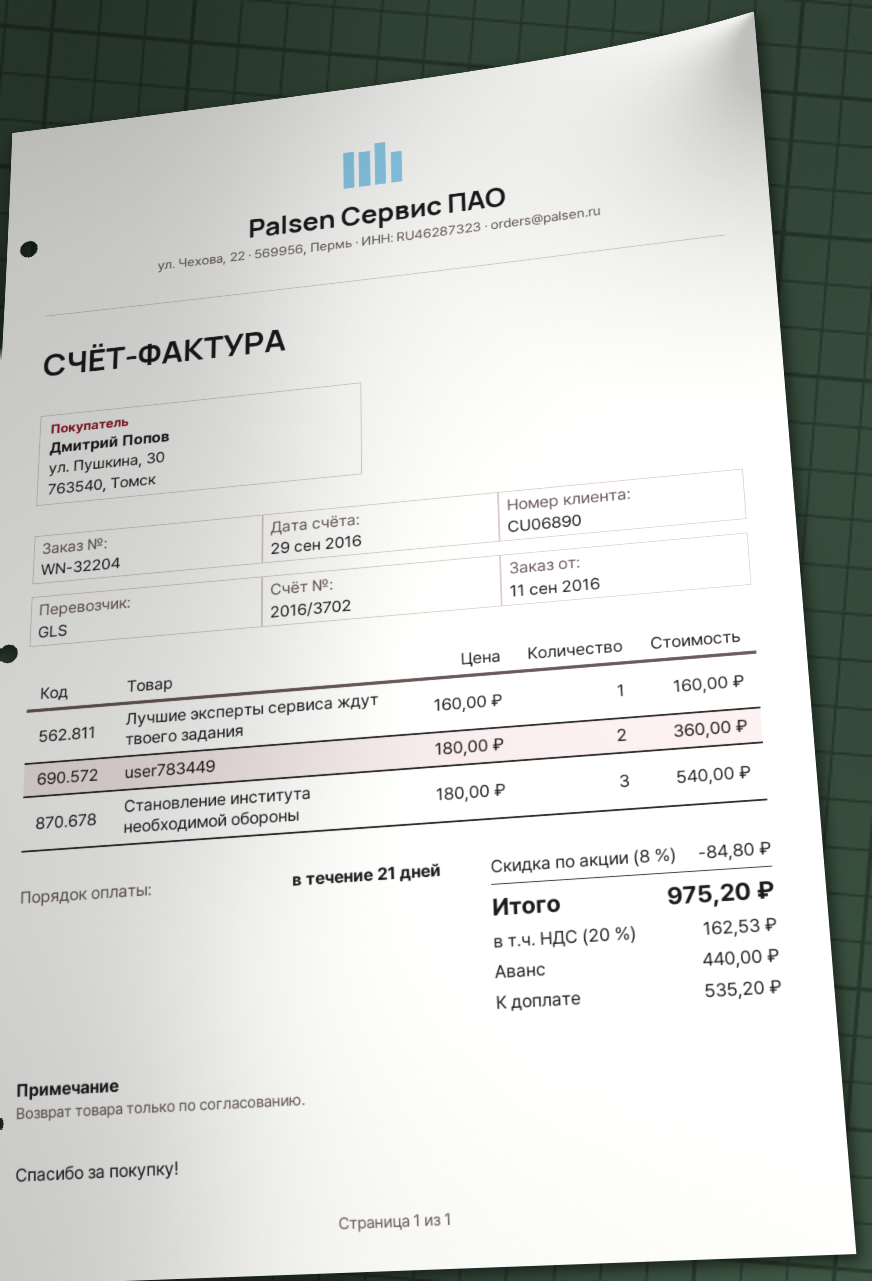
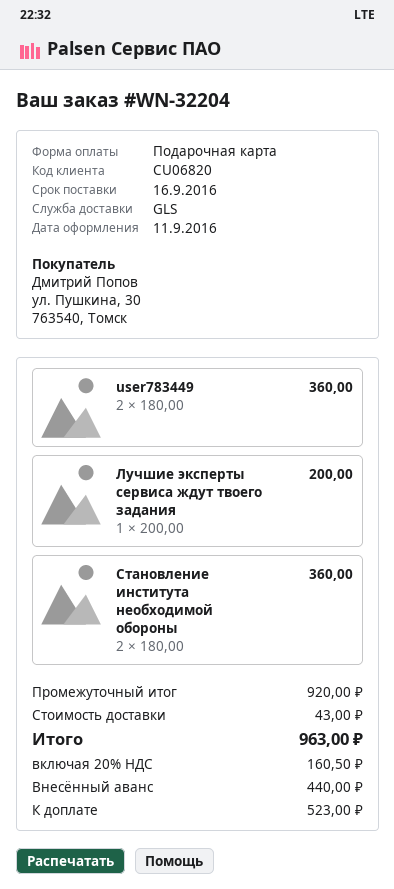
customer number: CU06890 -> CU06820
Лучшие эксперты сервиса ждут твоего задания: 1 x 160.00 = 160.00 -> 1 x 200.00 = 200.00
Становление института необходимой обороны: 3 x 180.00 = 540.00 -> 2 x 180.00 = 360.00
discount: 8% = 84.80 -> none
shipping: none -> 43.00
tax: 20% = 162.53 -> 20% = 160.50
total: 975.20 -> 963.00
balance: 535.20 -> 523.00

